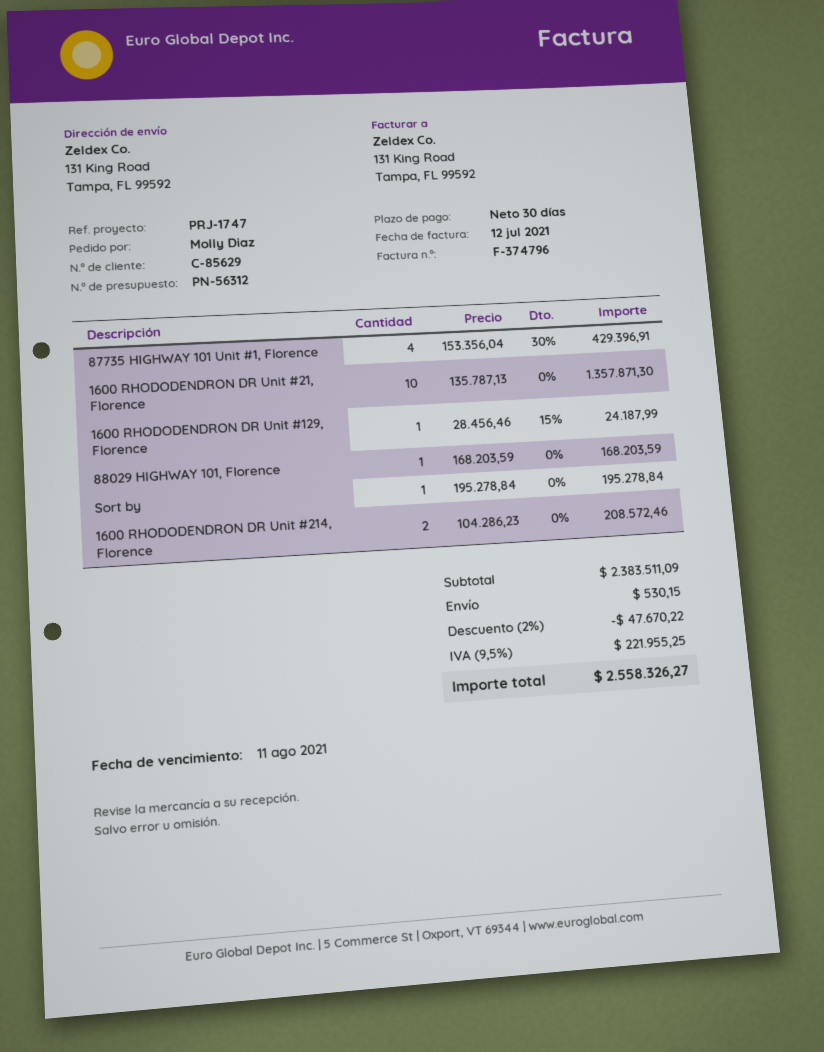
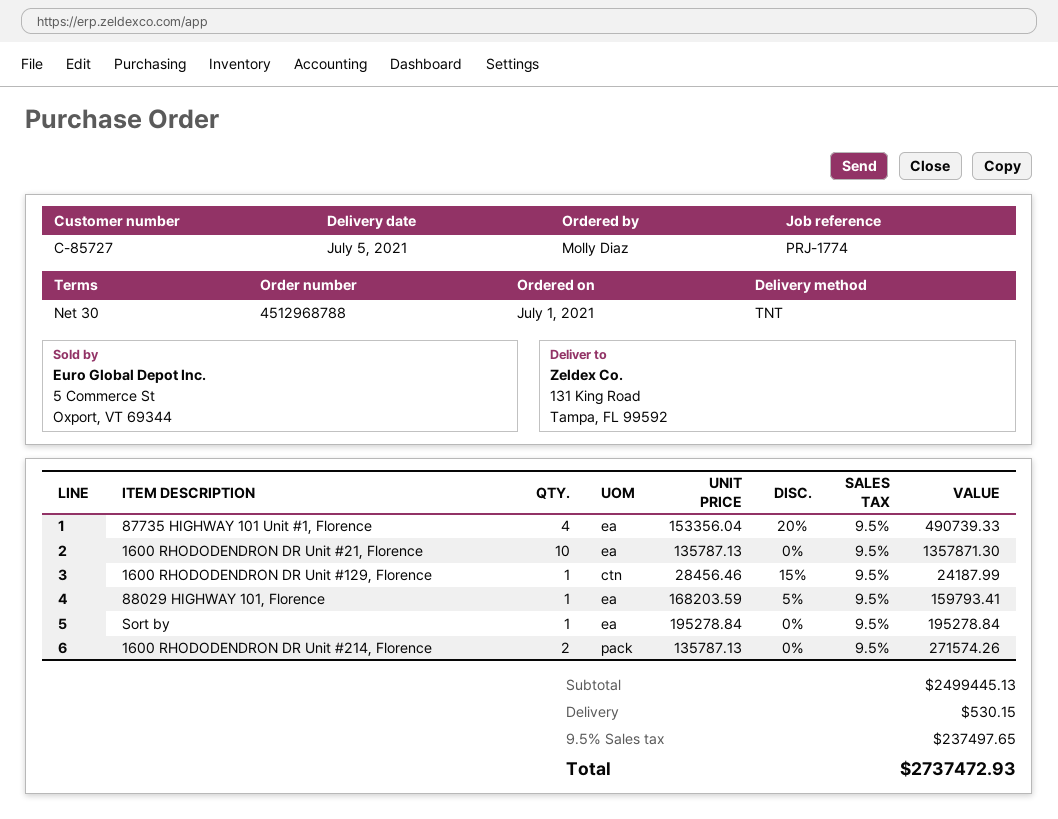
customer number: C-85629 -> C-85727
reference: PRJ-1747 -> PRJ-1774
87735 HIGHWAY 101 Unit #1, Florence: 4 x 153356.04 - 30% = 429396.91 -> 4 x 153356.04 - 20% = 490739.33
88029 HIGHWAY 101, Florence: 1 x 168203.59 = 168203.59 -> 1 x 168203.59 - 5% = 159793.41
1600 RHODODENDRON DR Unit #214, Florence: 2 x 104286.23 = 208572.46 -> 2 x 135787.13 = 271574.26
subtotal: 2383511.09 -> 2499445.13
discount: 2% = 47670.22 -> none
tax: 9.5% = 221955.25 -> 9.5% = 237497.65
total: 2558326.27 -> 2737472.93

